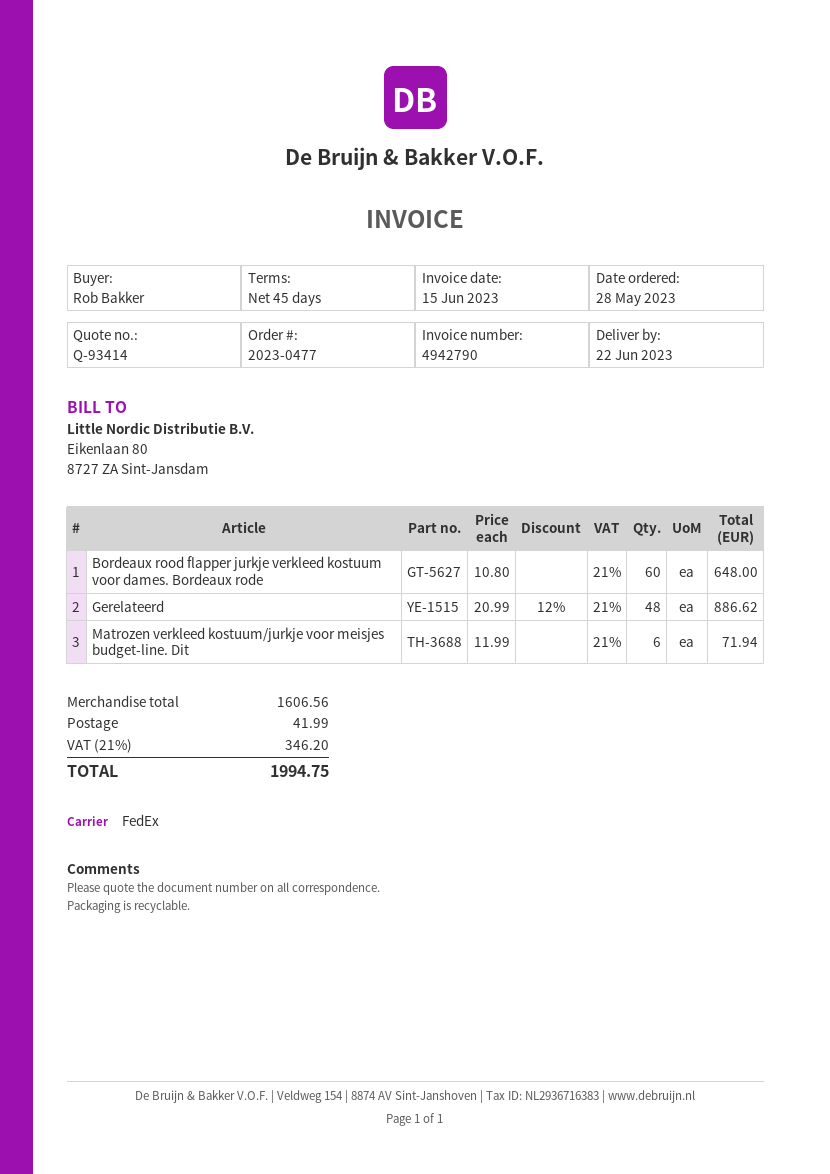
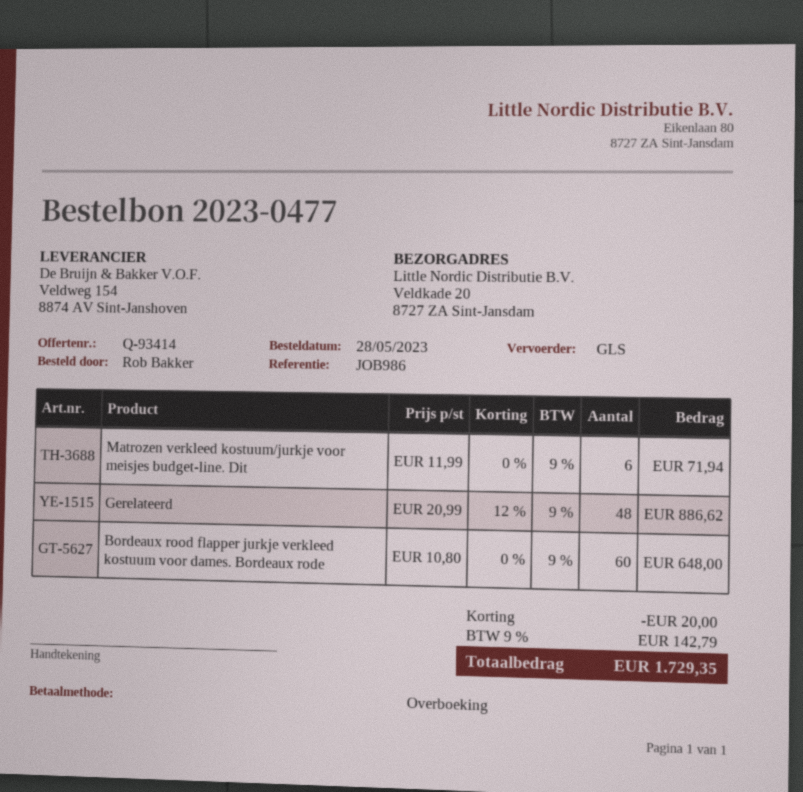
shipping method: FedEx -> GLS
discount: none -> 20.00
shipping: 41.99 -> none
tax: 21% = 346.20 -> 9% = 142.79
total: 1994.75 -> 1729.35

